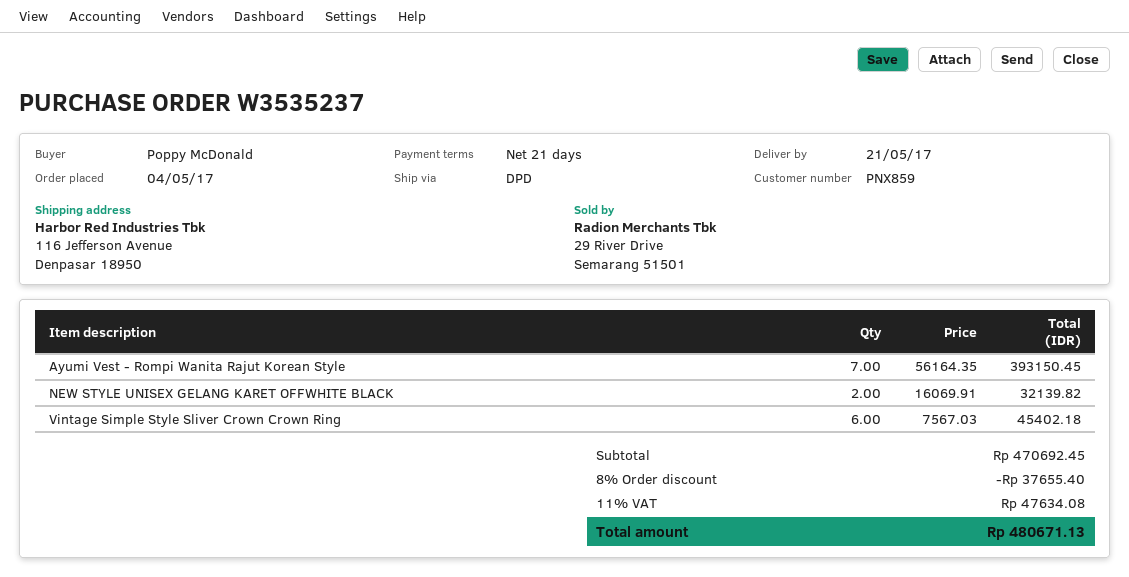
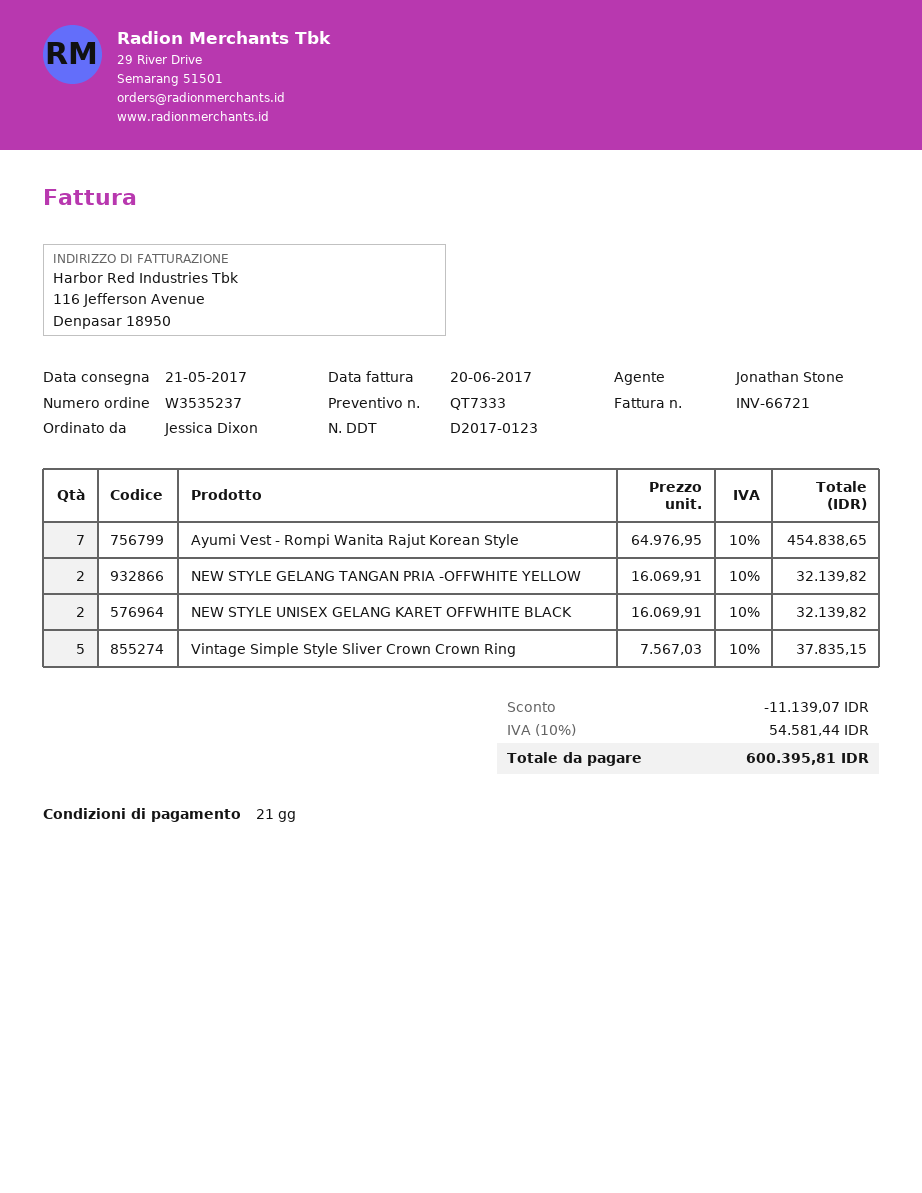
ordered by: Poppy McDonald -> Jessica Dixon
Ayumi Vest - Rompi Wanita Rajut Korean Style: 7 x 56164.35 = 393150.45 -> 7 x 64976.95 = 454838.65
Vintage Simple Style Sliver Crown Crown Ring: 6 x 7567.03 = 45402.18 -> 5 x 7567.03 = 37835.15
NEW STYLE GELANG TANGAN PRIA -OFFWHITE YELLOW: none -> 2 x 16069.91 = 32139.82
discount: 37655.40 -> 11139.07
tax: 11% = 47634.08 -> 10% = 54581.44
total: 480671.13 -> 600395.81

